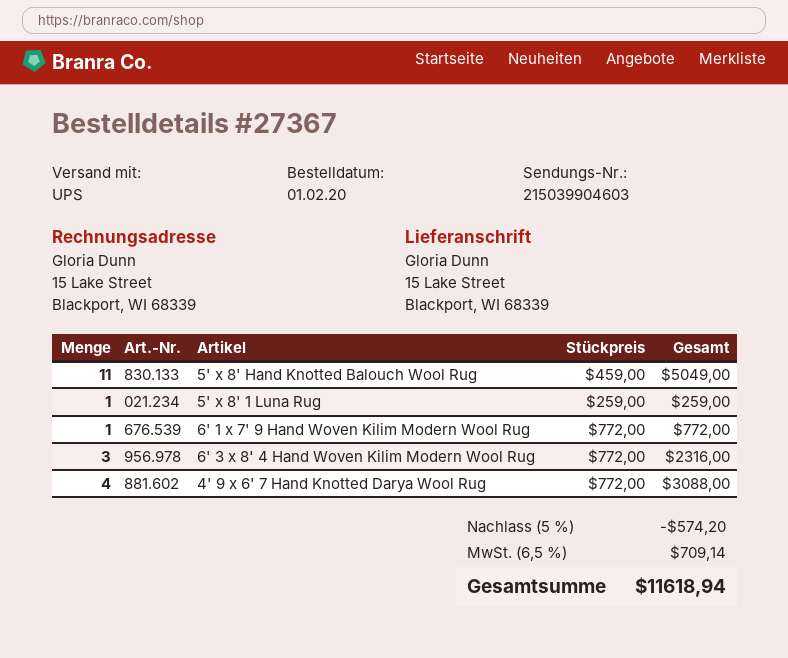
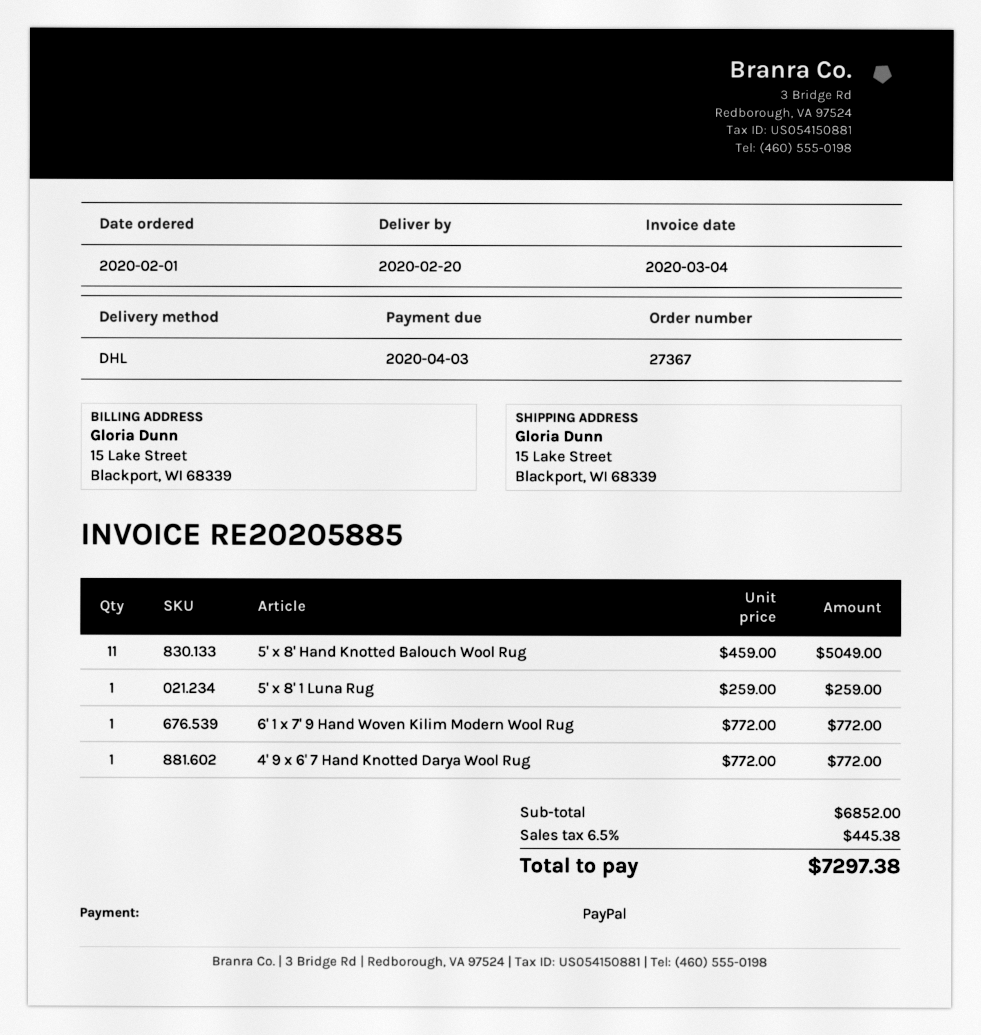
shipping method: UPS -> DHL
6' 3 x 8' 4 Hand Woven Kilim Modern Wool Rug: 3 x 772.00 = 2316.00 -> none
4' 9 x 6' 7 Hand Knotted Darya Wool Rug: 4 x 772.00 = 3088.00 -> 1 x 772.00 = 772.00
discount: 5% = 574.20 -> none
tax: 6.5% = 709.14 -> 6.5% = 445.38
total: 11618.94 -> 7297.38

